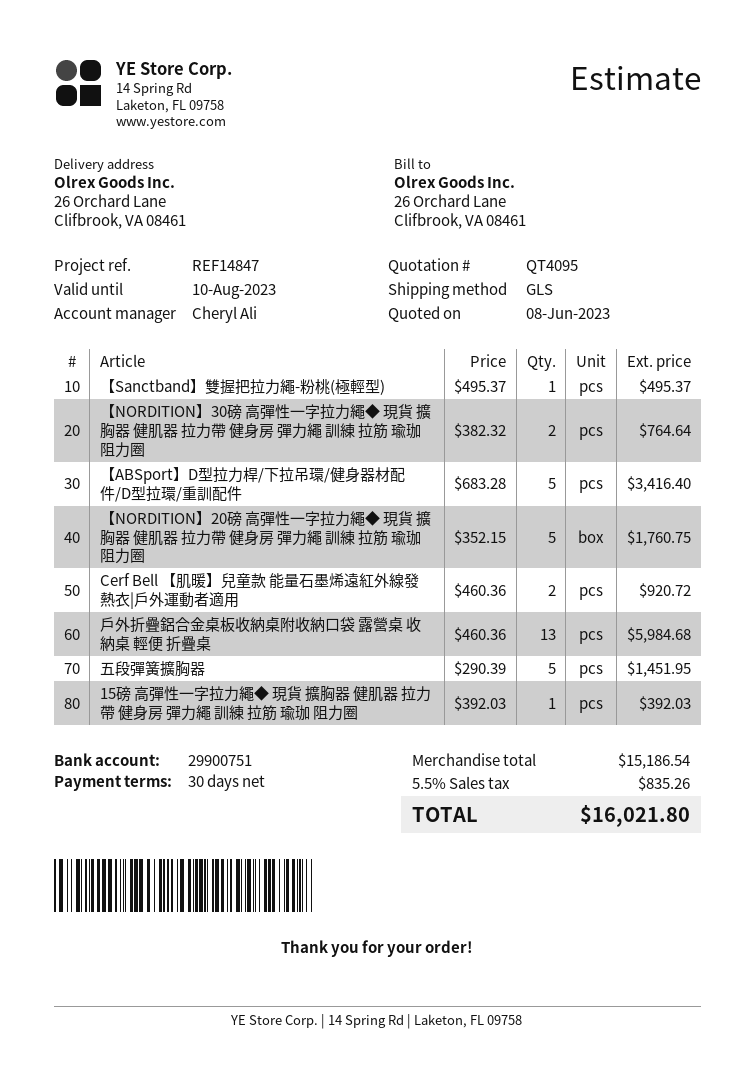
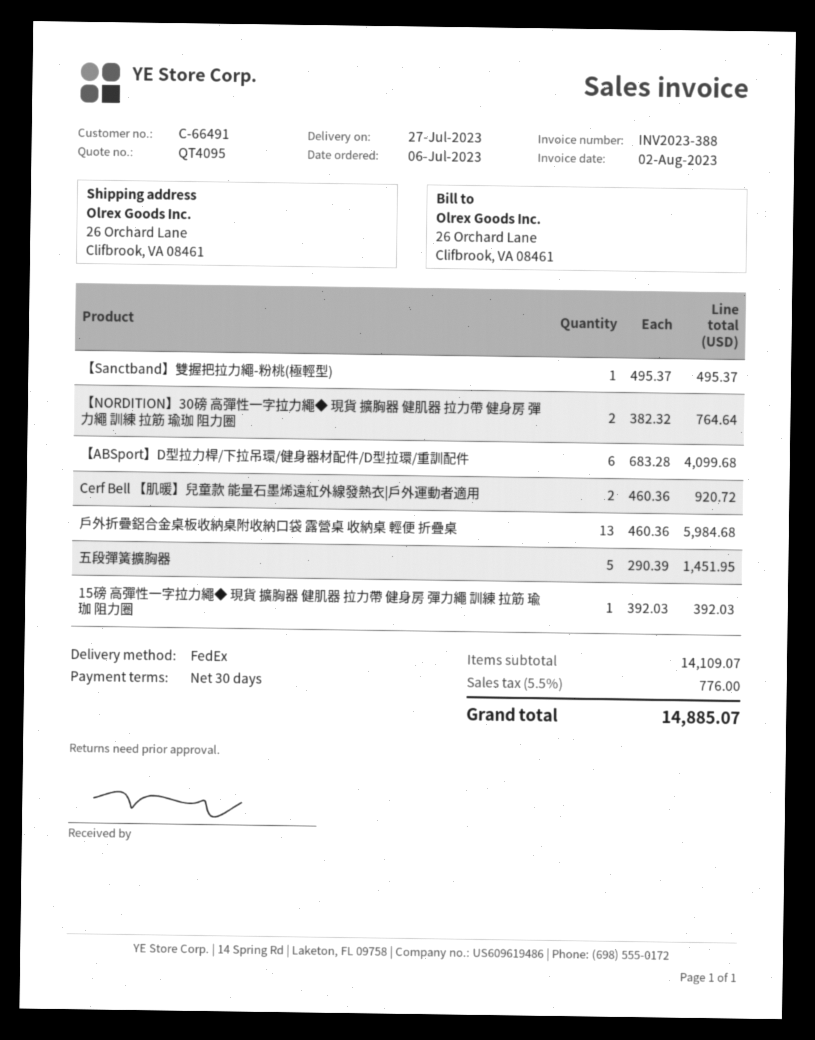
shipping method: GLS -> FedEx
【ABSport】D型拉力桿/下拉吊環/健身器材配件/D型拉環/重訓配件: 5 x 683.28 = 3416.40 -> 6 x 683.28 = 4099.68
【NORDITION】20磅 高彈性一字拉力繩◆ 現貨 擴胸器 健肌器 拉力帶 健身房 彈力繩 訓練 拉筋 瑜珈 阻力圈: 5 x 352.15 = 1760.75 -> none
subtotal: 15186.54 -> 14109.07
tax: 5.5% = 835.26 -> 5.5% = 776.00
total: 16021.80 -> 14885.07

